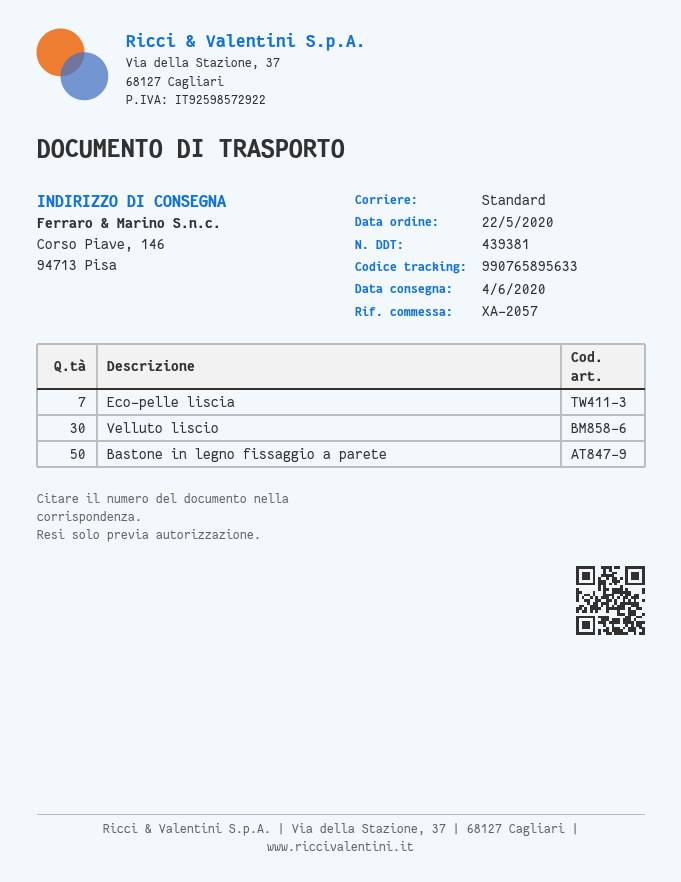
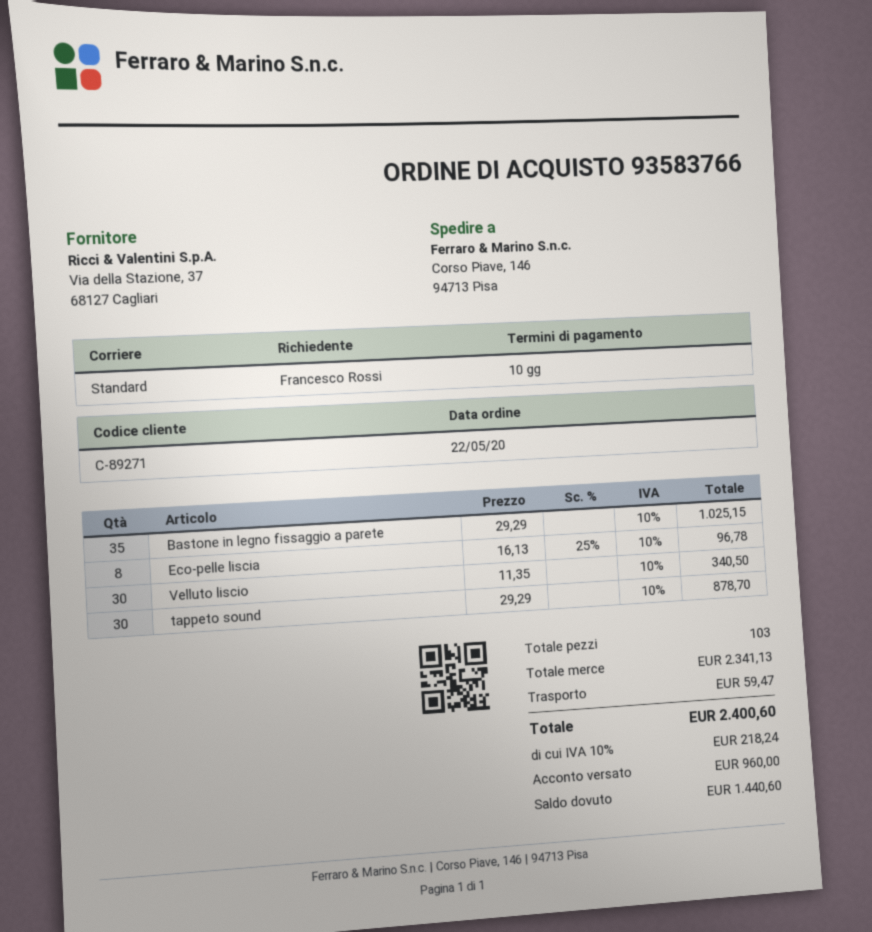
Eco-pelle liscia: 7 -> 8
Bastone in legno fissaggio a parete: 50 -> 35
tappeto sound: none -> 30

